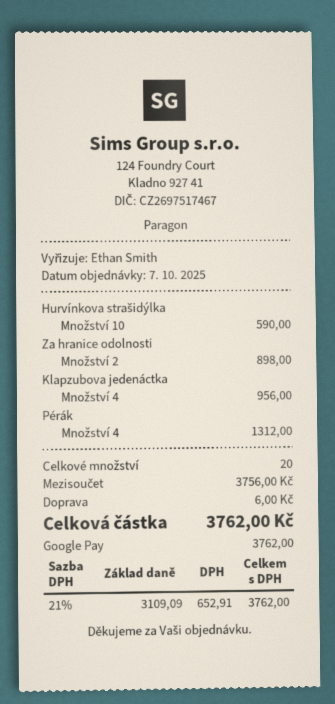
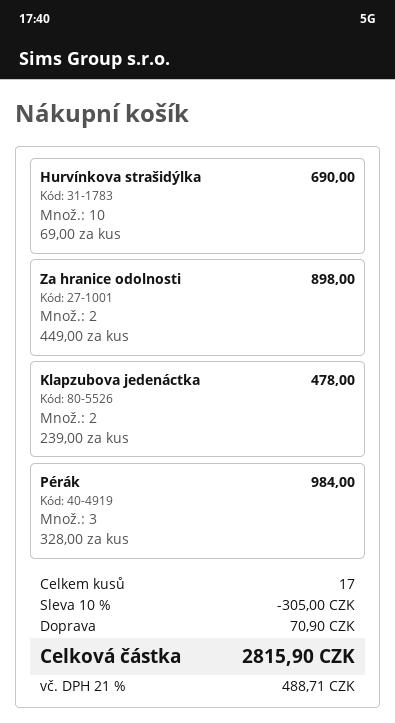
Hurvínkova strašidýlka: 10 for 590.00 -> 10 for 690.00
Klapzubova jedenáctka: 4 for 956.00 -> 2 for 478.00
Pérák: 4 for 1312.00 -> 3 for 984.00
total quantity: 20 -> 17
discount: none -> 10% = 305.00
shipping: 6.00 -> 70.90
tax: 21% = 652.91 -> 21% = 488.71
total: 3762.00 -> 2815.90

